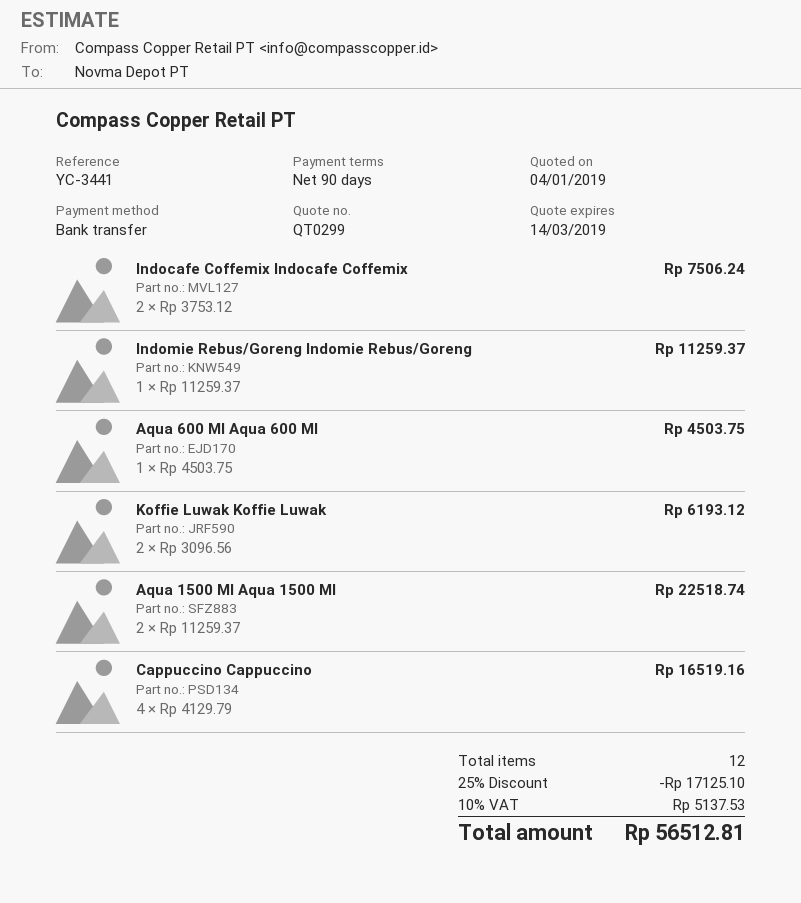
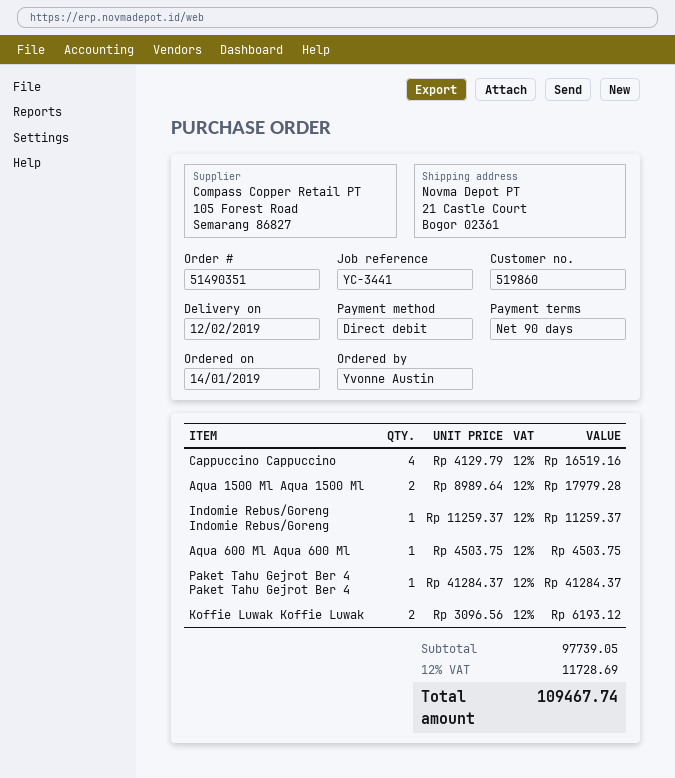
payment method: bank transfer -> direct debit
Indocafe Coffemix Indocafe Coffemix: 2 x 3753.12 = 7506.24 -> none
Aqua 1500 Ml Aqua 1500 Ml: 2 x 11259.37 = 22518.74 -> 2 x 8989.64 = 17979.28
Paket Tahu Gejrot Ber 4 Paket Tahu Gejrot Ber 4: none -> 1 x 41284.37 = 41284.37
discount: 25% = 17125.10 -> none
tax: 10% = 5137.53 -> 12% = 11728.69
total: 56512.81 -> 109467.74

